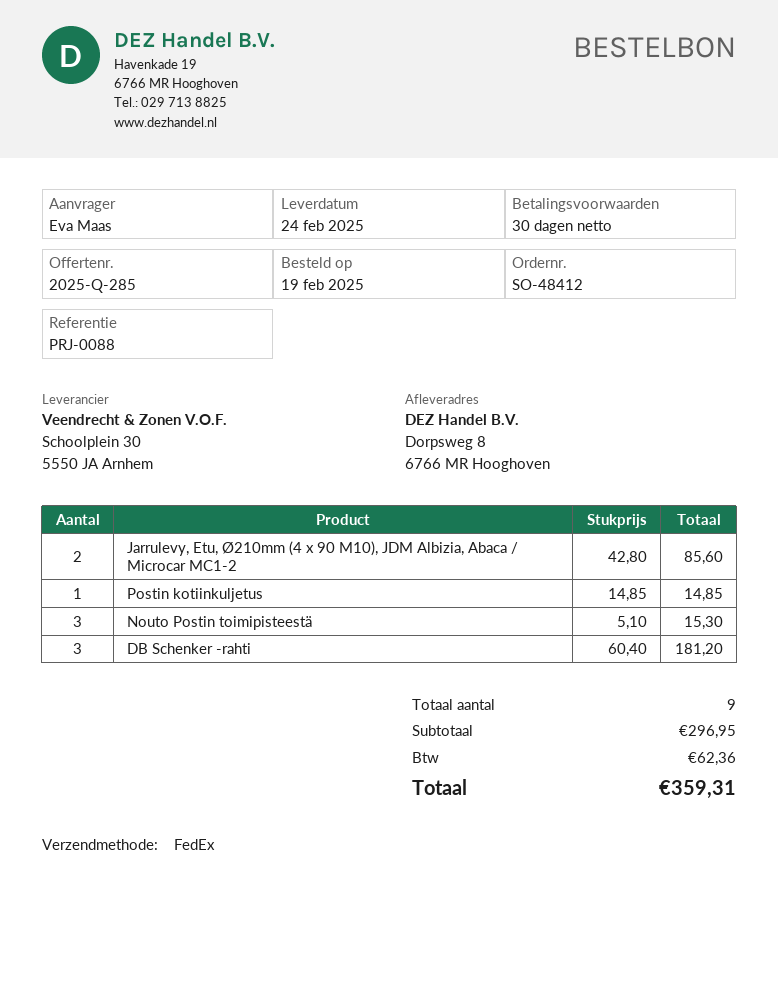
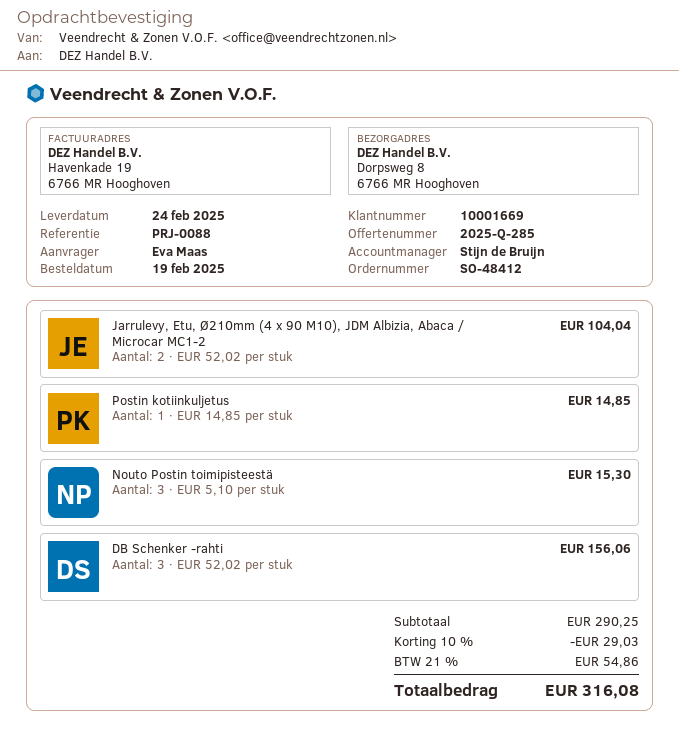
Jarrulevy, Etu, Ø210mm (4 x 90 M10), JDM Albizia, Abaca / Microcar MC1-2: 2 x 42.80 = 85.60 -> 2 x 52.02 = 104.04
DB Schenker -rahti: 3 x 60.40 = 181.20 -> 3 x 52.02 = 156.06
subtotal: 296.95 -> 290.25
discount: none -> 10% = 29.03
tax: 62.36 -> 54.86
total: 359.31 -> 316.08

